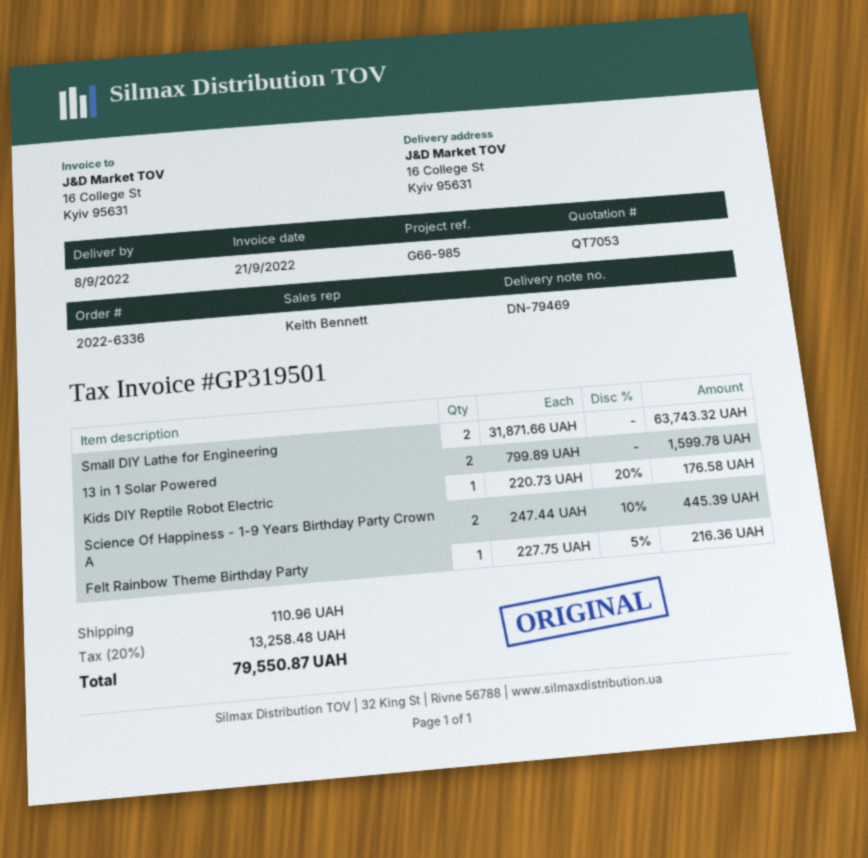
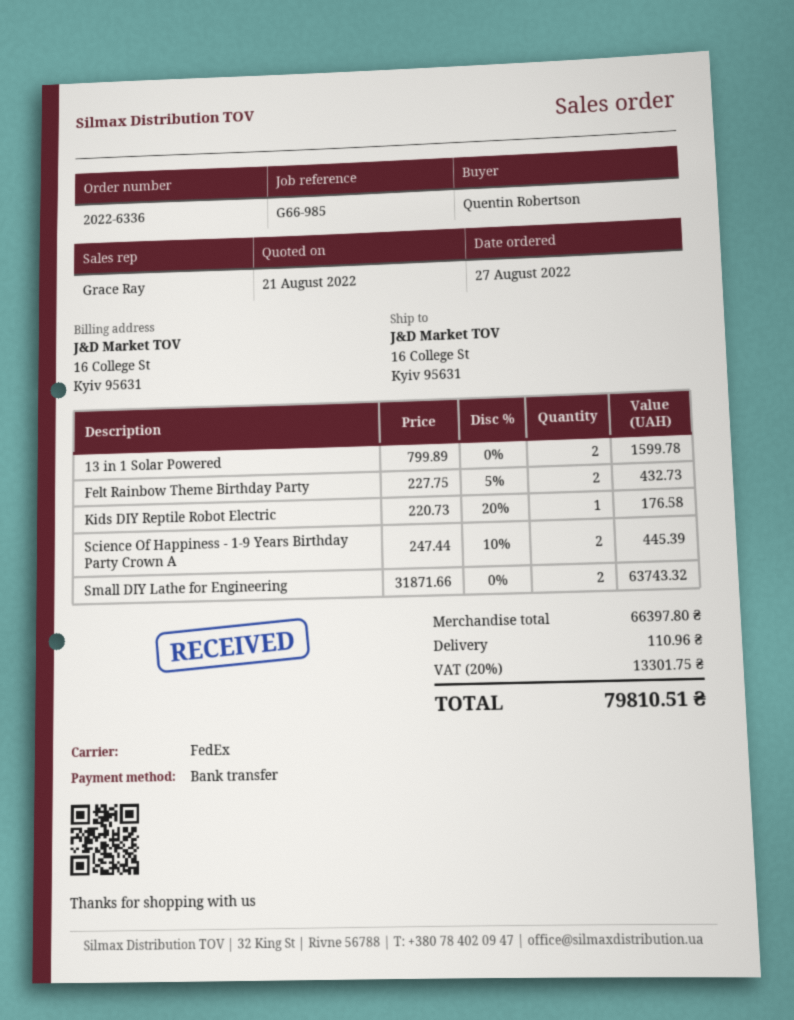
sales rep: Keith Bennett -> Grace Ray
Felt Rainbow Theme Birthday Party: 1 x 227.75 - 5% = 216.36 -> 2 x 227.75 - 5% = 432.73
tax: 20% = 13258.48 -> 20% = 13301.75
total: 79550.87 -> 79810.51

